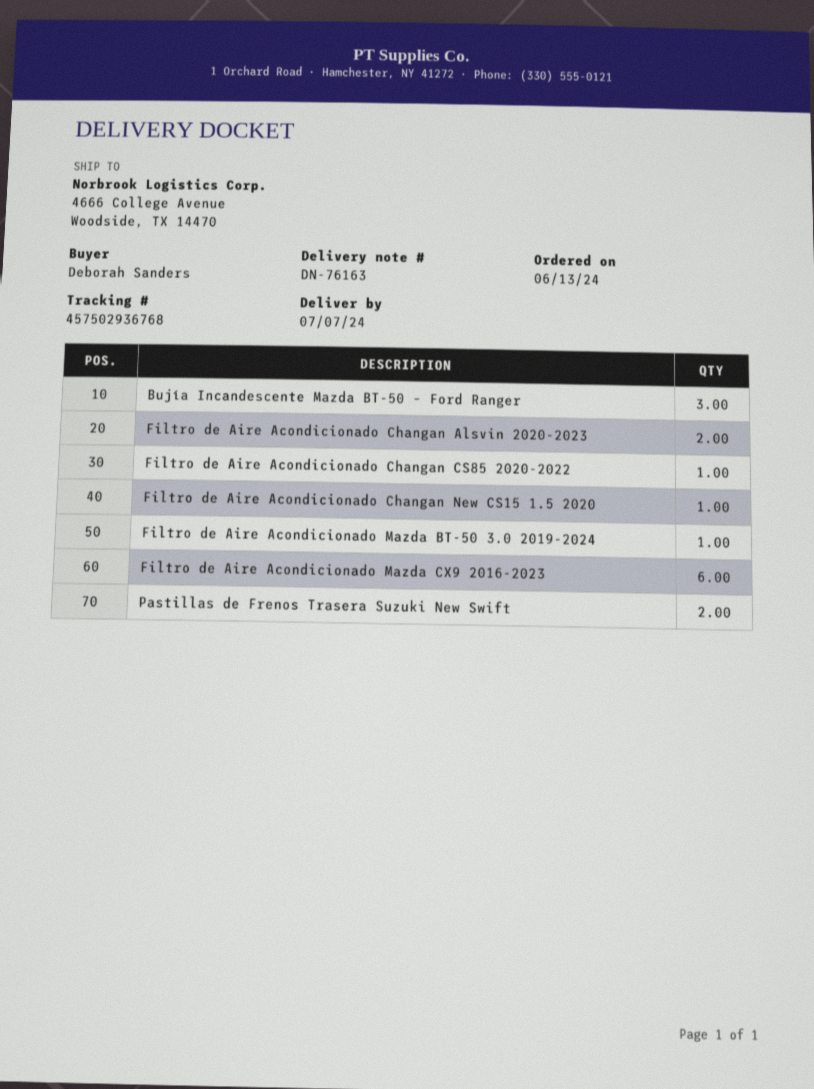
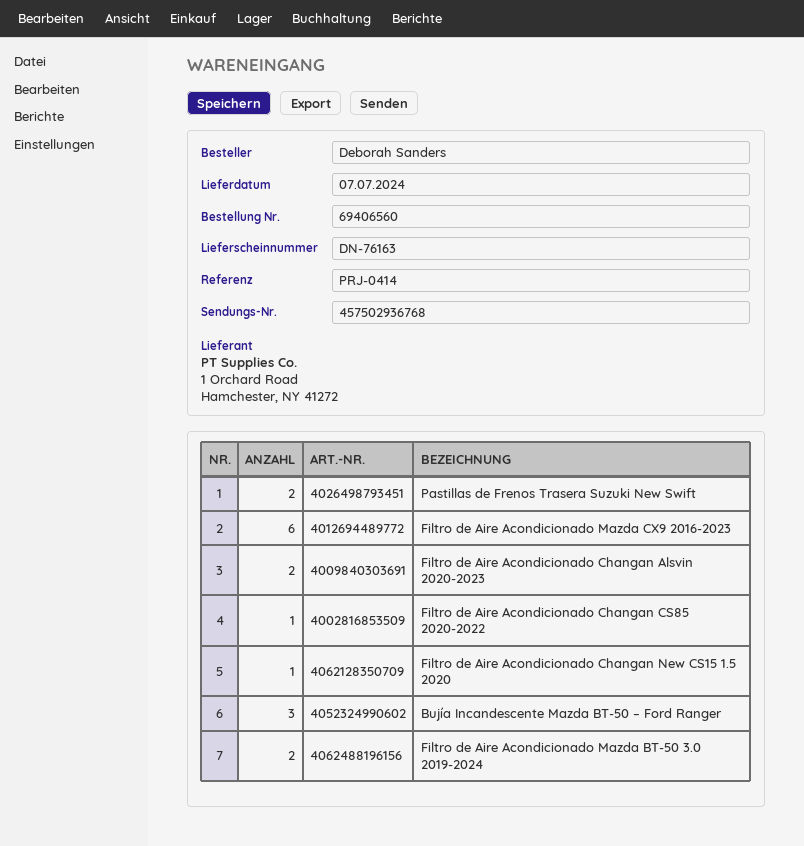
Filtro de Aire Acondicionado Mazda BT-50 3.0 2019-2024: 1 -> 2

